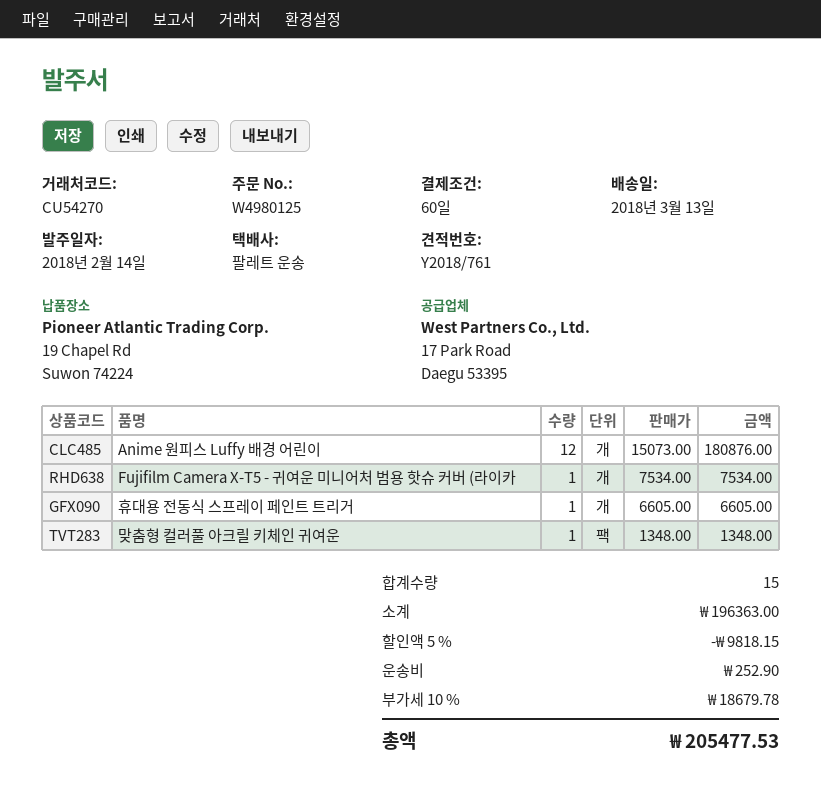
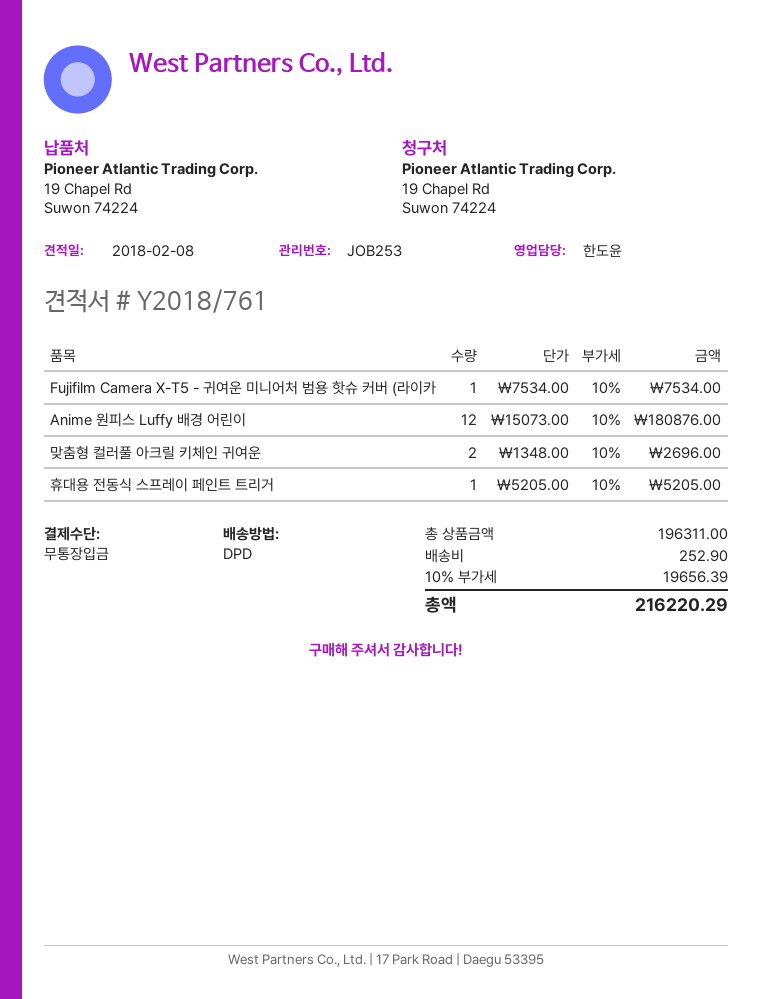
shipping method: pallet freight -> DPD
휴대용 전동식 스프레이 페인트 트리거: 1 x 6605.00 = 6605.00 -> 1 x 5205.00 = 5205.00
맞춤형 컬러풀 아크릴 키체인 귀여운: 1 x 1348.00 = 1348.00 -> 2 x 1348.00 = 2696.00
subtotal: 196363.00 -> 196311.00
discount: 5% = 9818.15 -> none
tax: 10% = 18679.78 -> 10% = 19656.39
total: 205477.53 -> 216220.29

